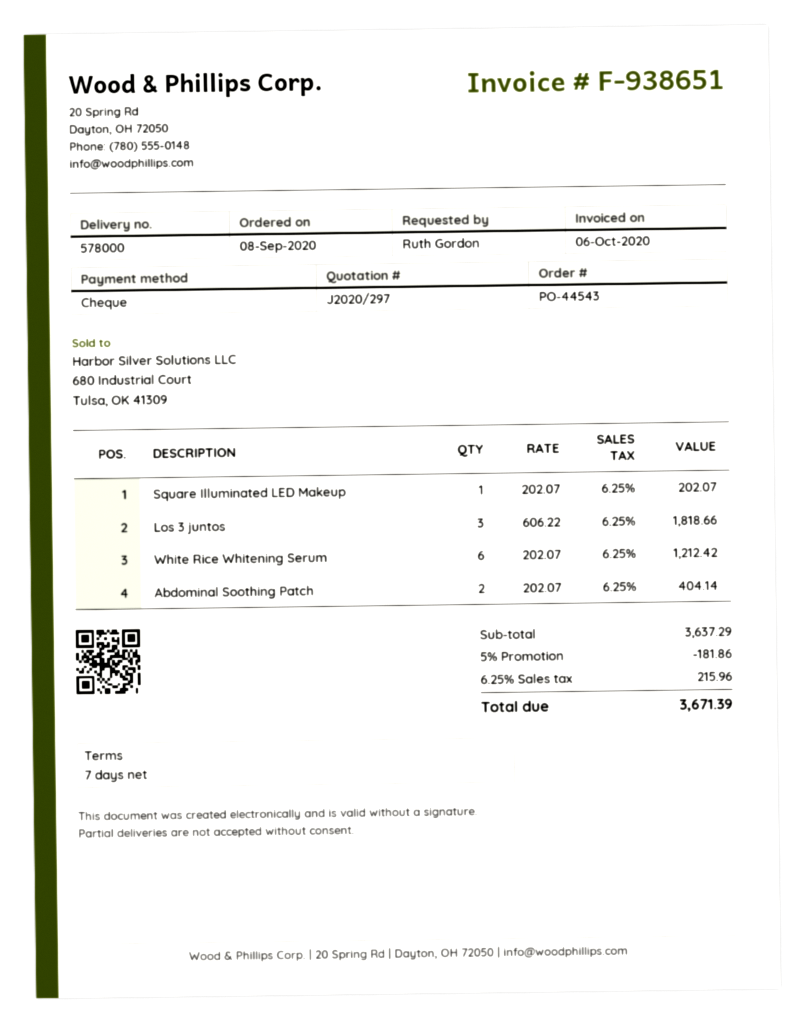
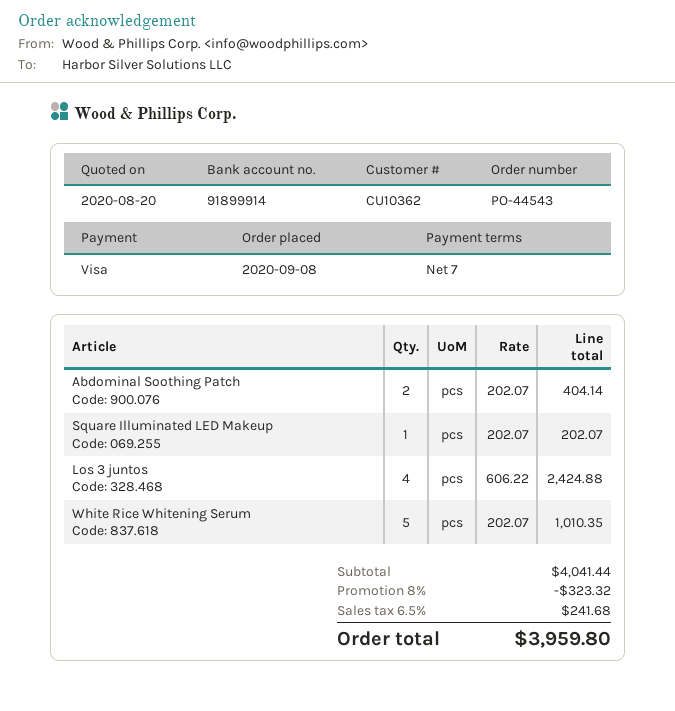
payment method: cheque -> Visa
Los 3 juntos: 3 x 606.22 = 1818.66 -> 4 x 606.22 = 2424.88
White Rice Whitening Serum: 6 x 202.07 = 1212.42 -> 5 x 202.07 = 1010.35
subtotal: 3637.29 -> 4041.44
discount: 5% = 181.86 -> 8% = 323.32
tax: 6.25% = 215.96 -> 6.5% = 241.68
total: 3671.39 -> 3959.80

